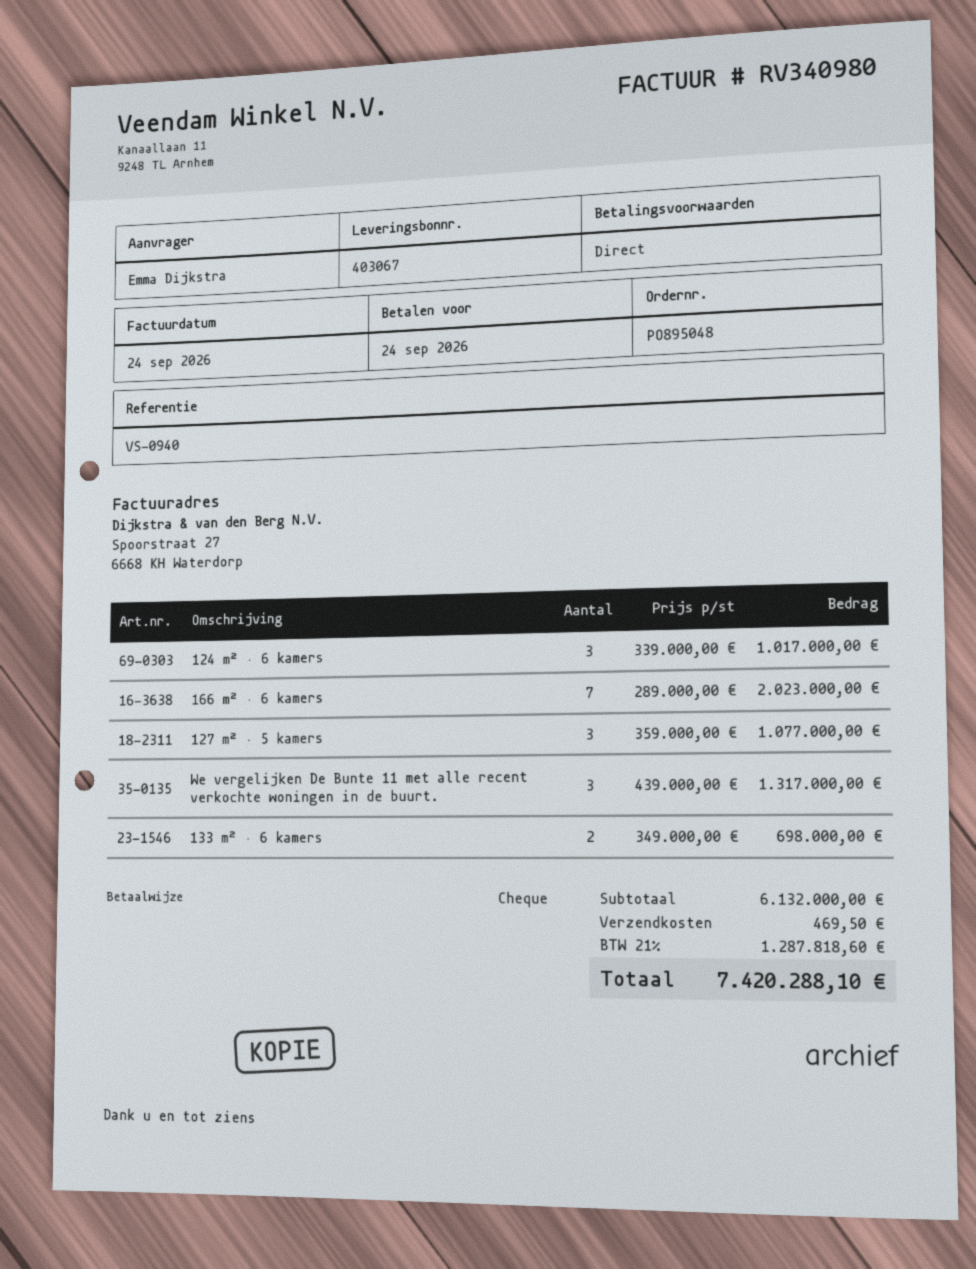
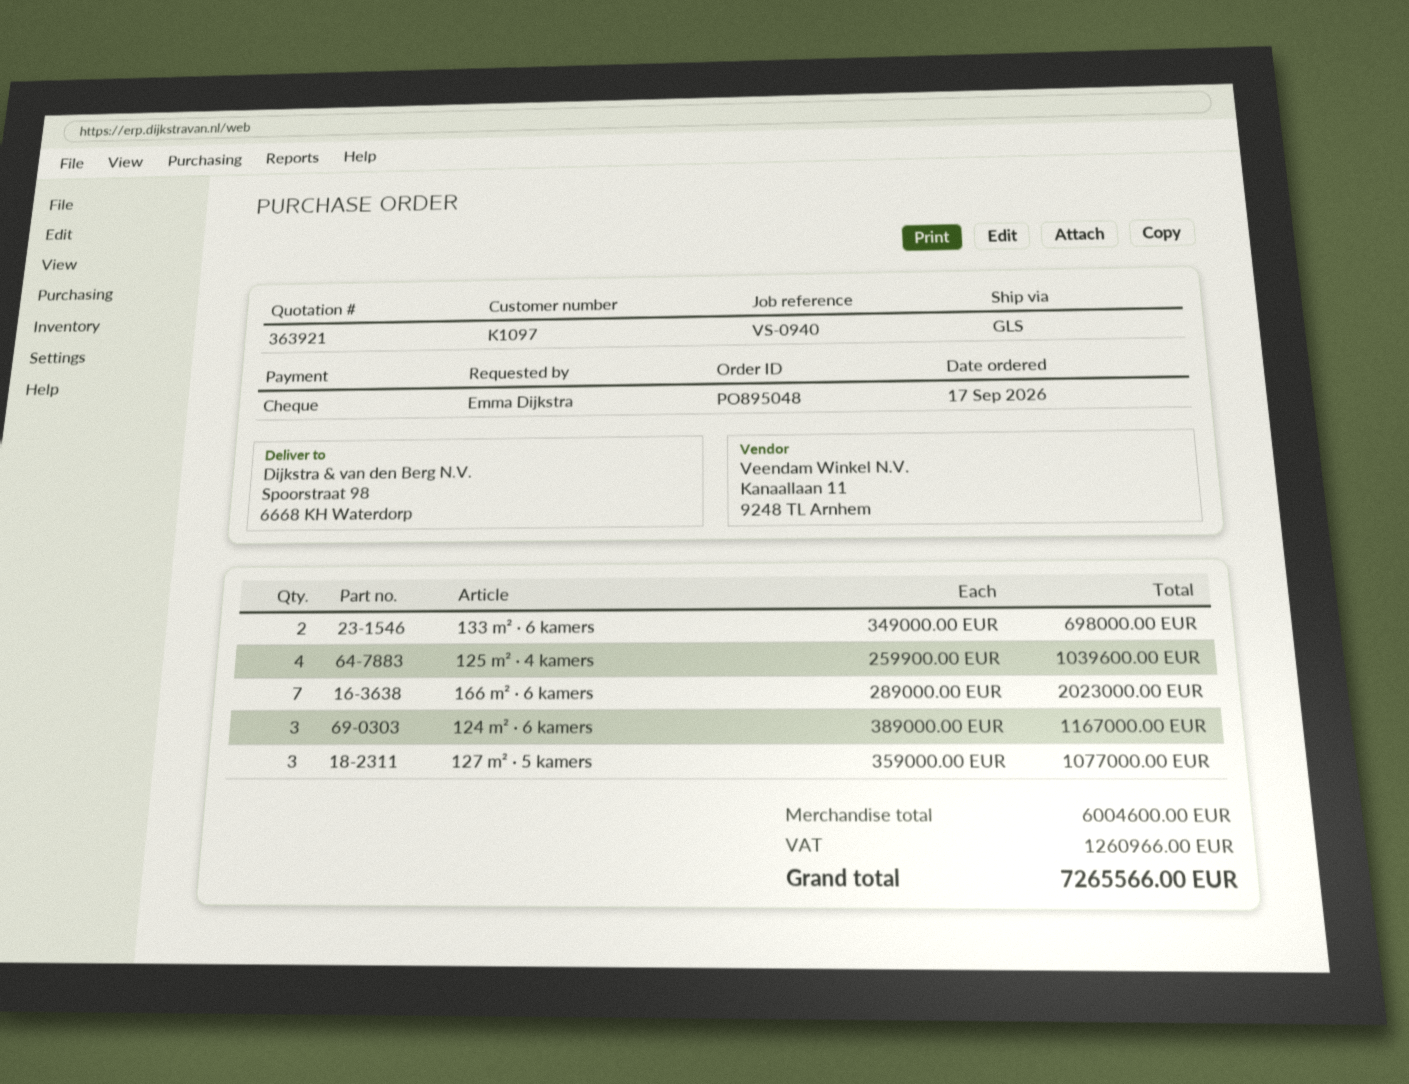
124 m² · 6 kamers: 3 x 339000.00 = 1017000.00 -> 3 x 389000.00 = 1167000.00
We vergelijken De Bunte 11 met alle recent verkochte woningen in de buurt.: 3 x 439000.00 = 1317000.00 -> none
125 m² · 4 kamers: none -> 4 x 259900.00 = 1039600.00
subtotal: 6132000.00 -> 6004600.00
shipping: 469.50 -> none
tax: 1287818.60 -> 1260966.00
total: 7420288.10 -> 7265566.00

